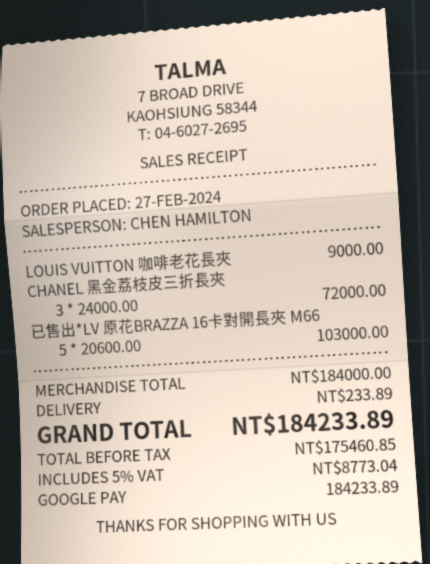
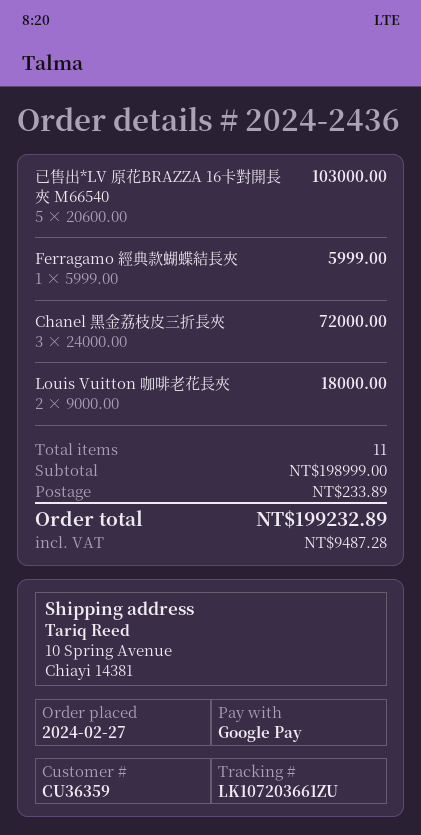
LOUIS VUITTON 咖啡老花長夾: 1 x 9000.00 = 9000.00 -> 2 x 9000.00 = 18000.00
Ferragamo 經典款蝴蝶結長夾: none -> 1 x 5999.00 = 5999.00
subtotal: 184000.00 -> 198999.00
tax: 8773.04 -> 9487.28
total: 184233.89 -> 199232.89

